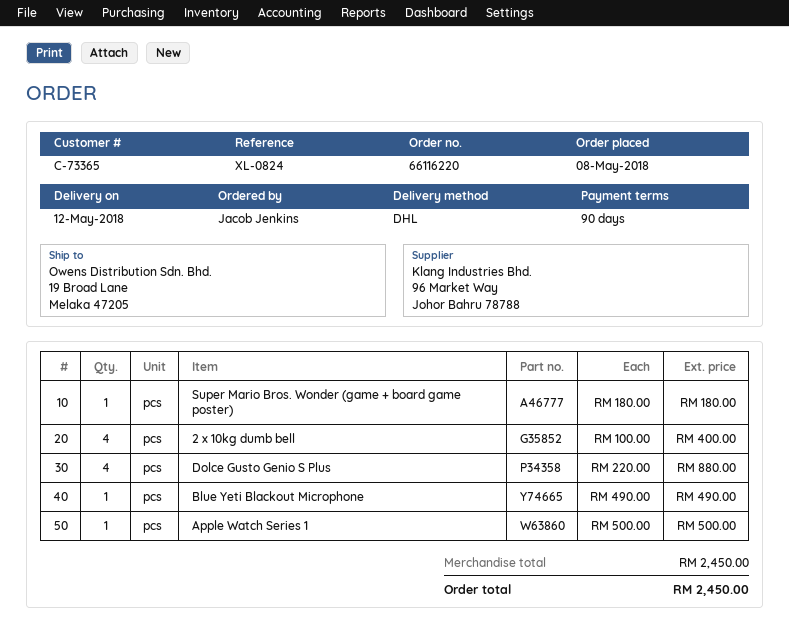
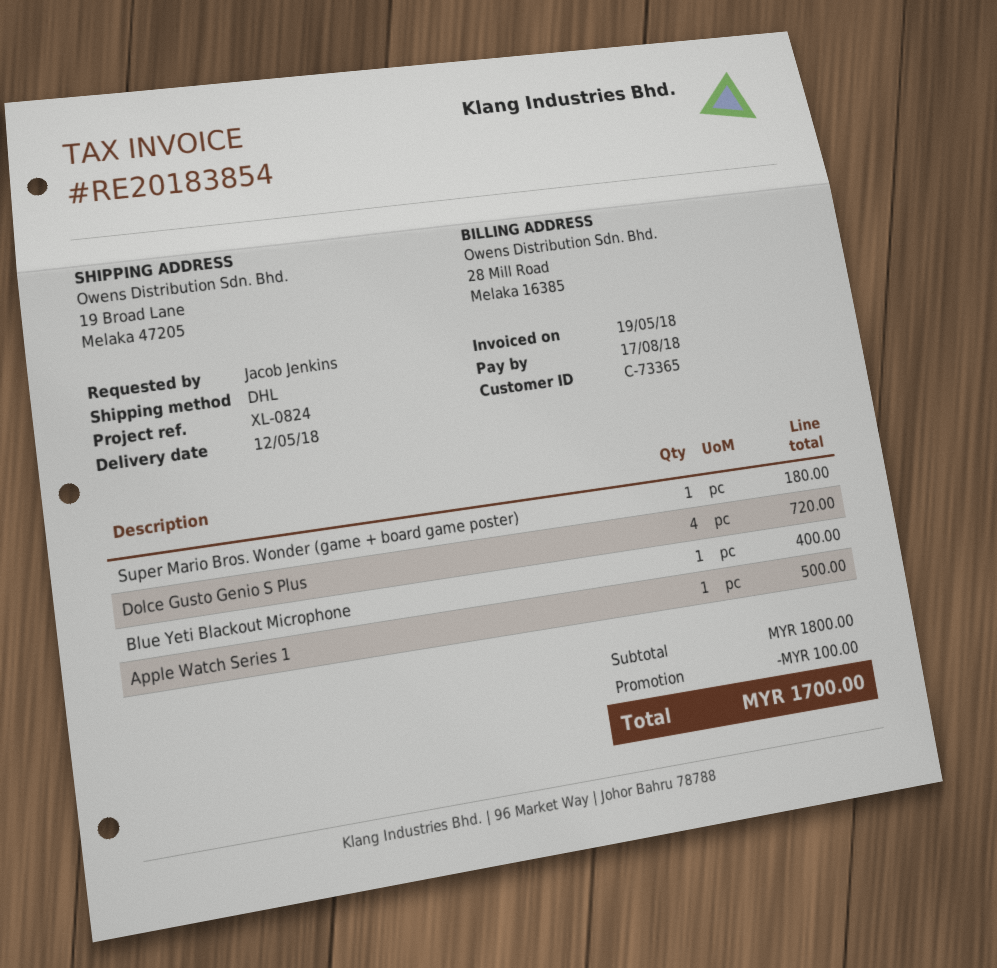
2 x 10kg dumb bell: 4 for 400.00 -> none
Dolce Gusto Genio S Plus: 4 for 880.00 -> 4 for 720.00
Blue Yeti Blackout Microphone: 1 for 490.00 -> 1 for 400.00
subtotal: 2450.00 -> 1800.00
discount: none -> 100.00
total: 2450.00 -> 1700.00

